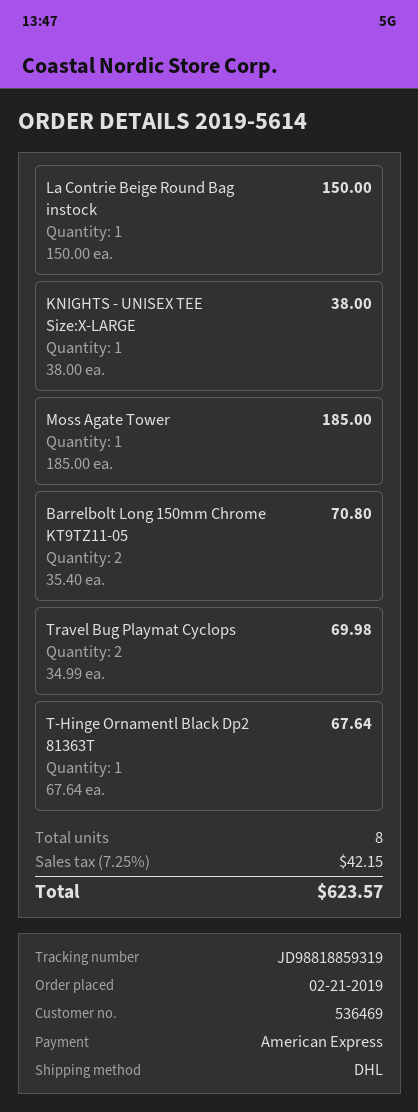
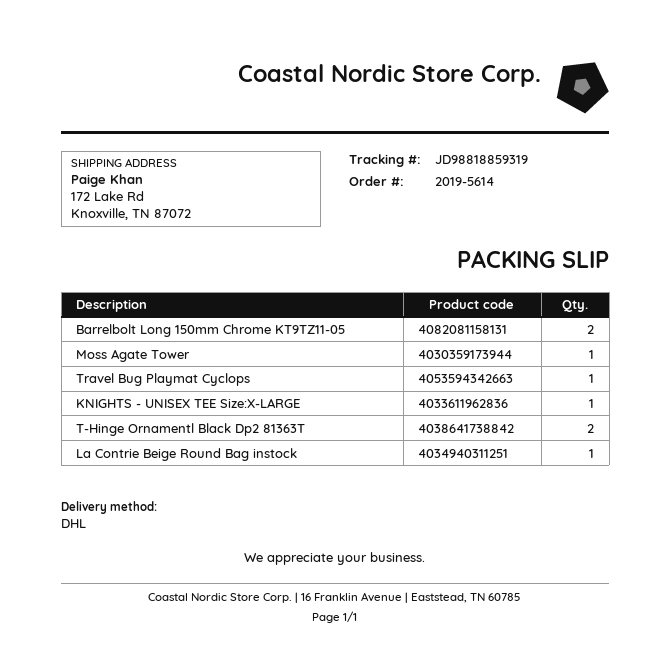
Travel Bug Playmat Cyclops: 2 -> 1
T-Hinge Ornamentl Black Dp2 81363T: 1 -> 2

